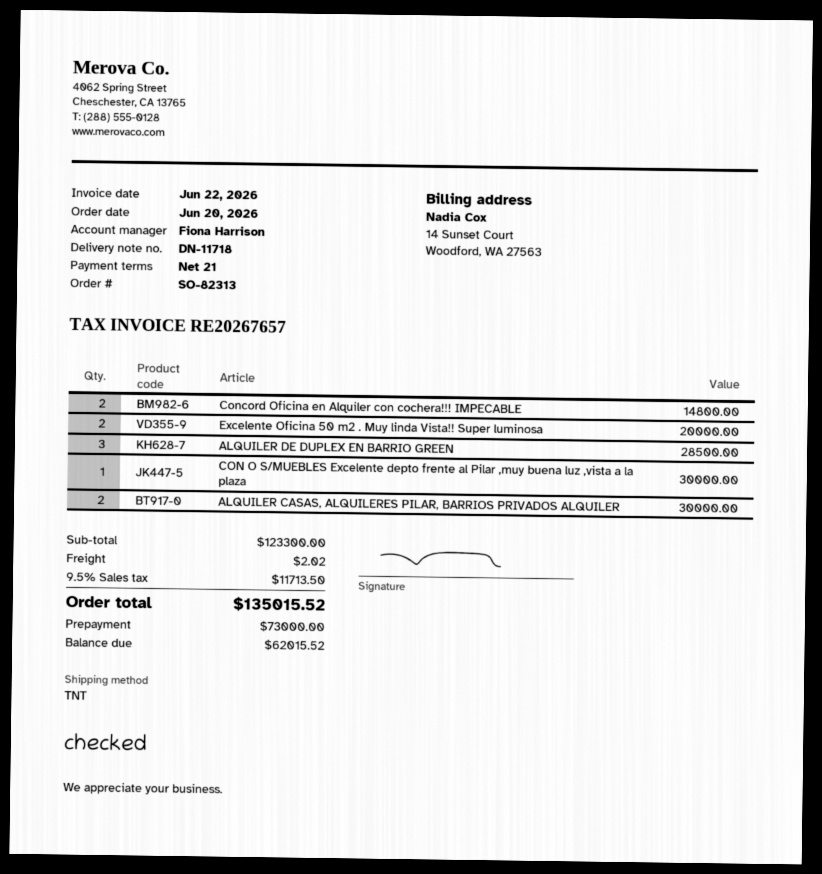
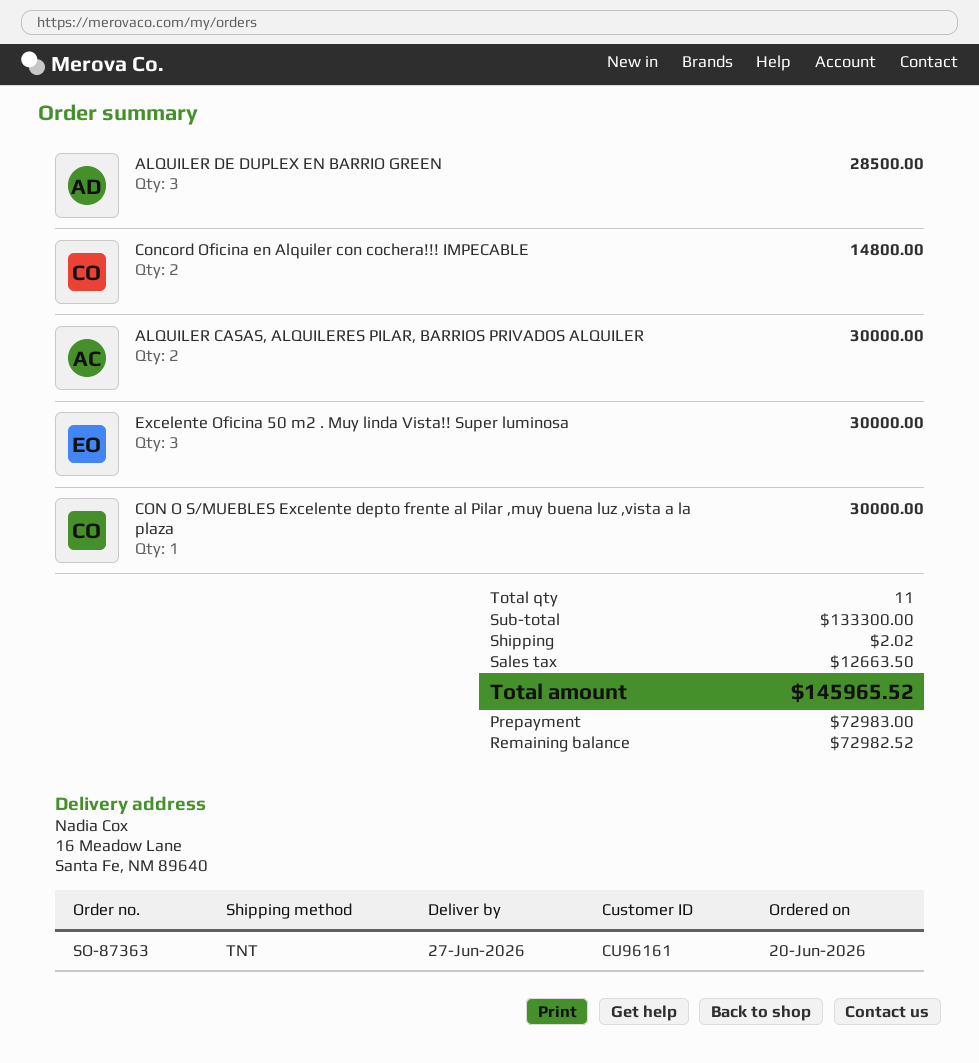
order number: SO-82313 -> SO-87363
Excelente Oficina 50 m2 . Muy linda Vista!! Super luminosa: 2 for 20000.00 -> 3 for 30000.00
subtotal: 123300.00 -> 133300.00
tax: 11713.50 -> 12663.50
total: 135015.52 -> 145965.52
deposit: 73000.00 -> 72983.00
balance: 62015.52 -> 72982.52

